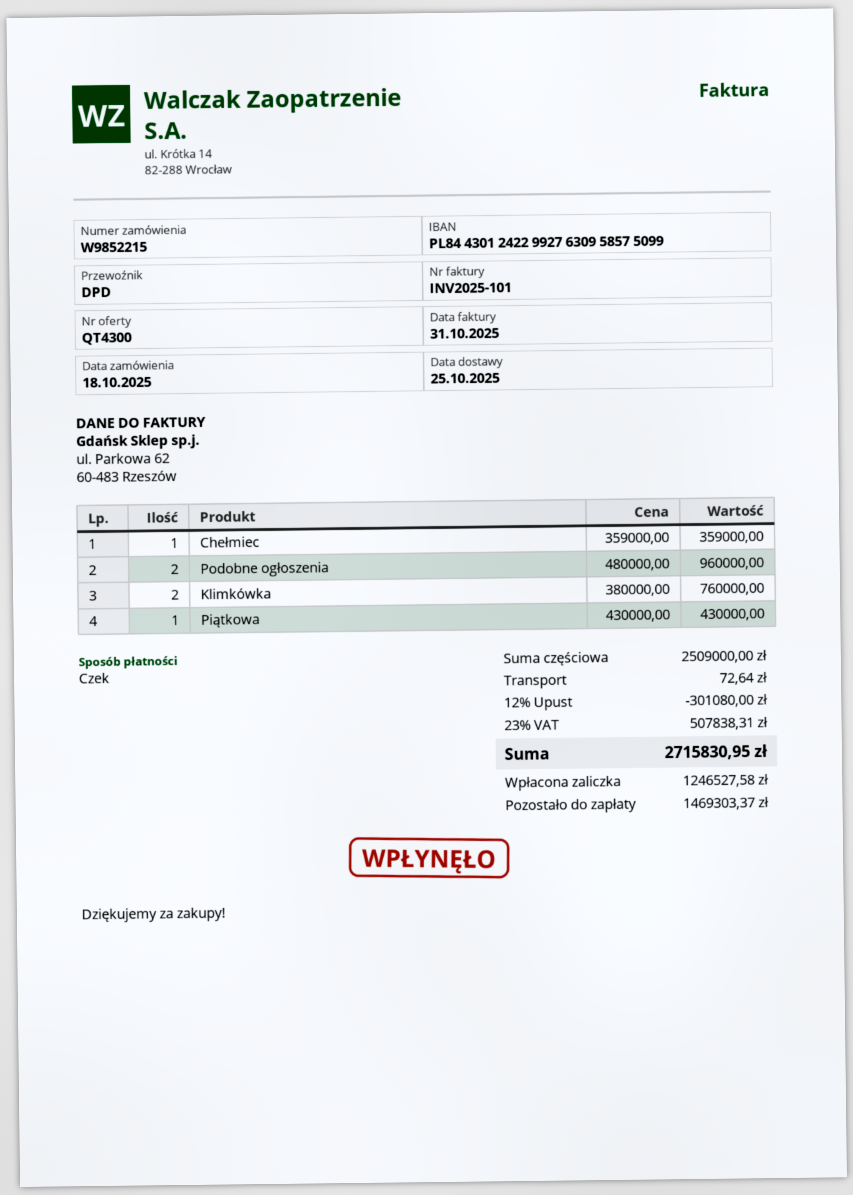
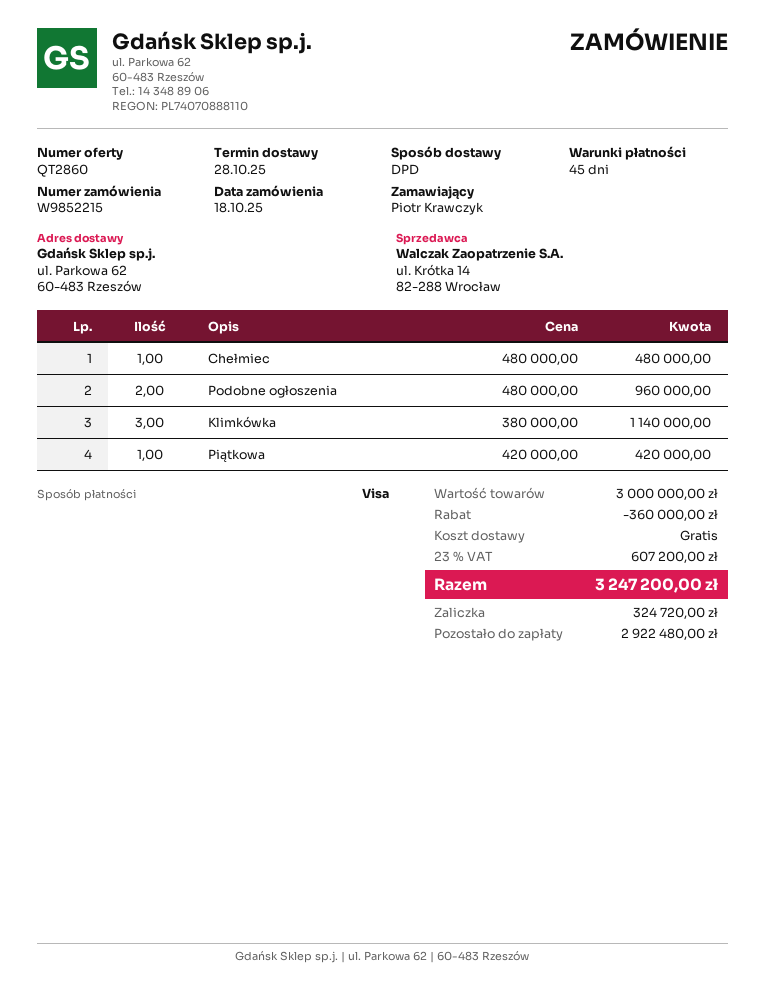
quote number: QT4300 -> QT2860
delivery date: 2025-10-25 -> 2025-10-28
payment method: cheque -> Visa
Chełmiec: 1 x 359000.00 = 359000.00 -> 1 x 480000.00 = 480000.00
Klimkówka: 2 x 380000.00 = 760000.00 -> 3 x 380000.00 = 1140000.00
Piątkowa: 1 x 430000.00 = 430000.00 -> 1 x 420000.00 = 420000.00
subtotal: 2509000.00 -> 3000000.00
discount: 301080.00 -> 360000.00
shipping: 72.64 -> 0.00
tax: 23% = 507838.31 -> 23% = 607200.00
total: 2715830.95 -> 3247200.00
deposit: 1246527.58 -> 324720.00
balance: 1469303.37 -> 2922480.00

